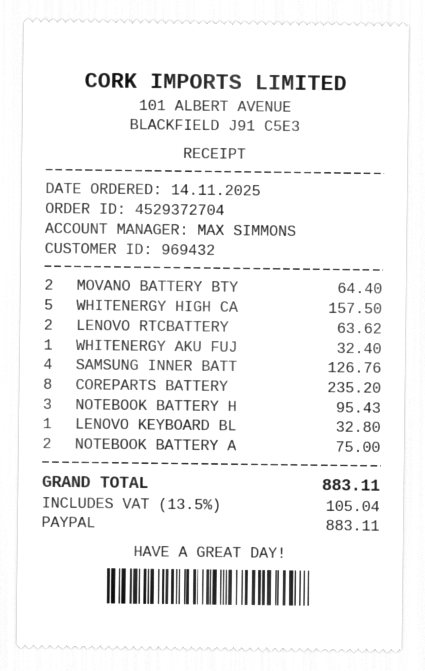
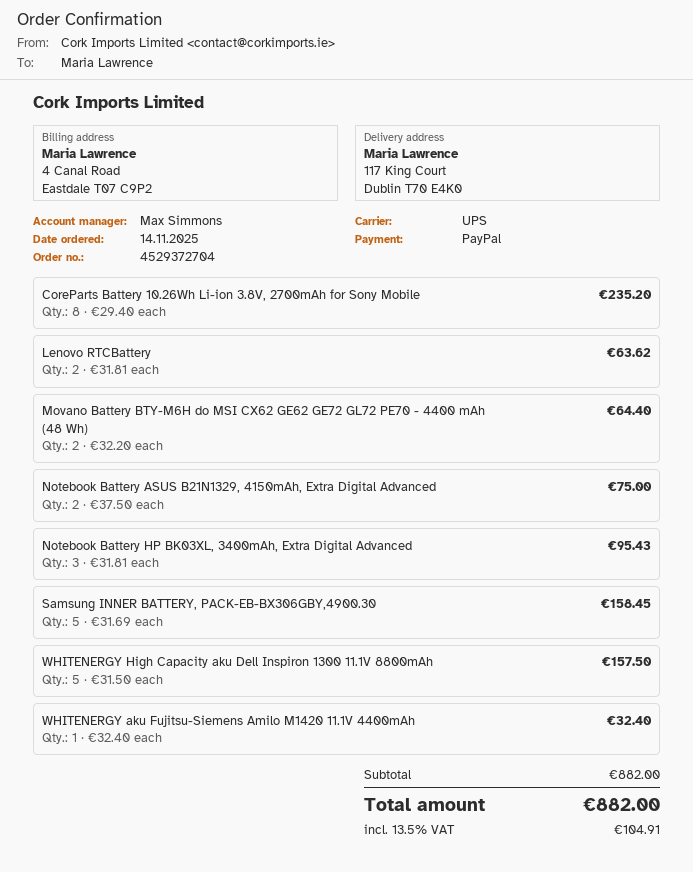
SAMSUNG INNER BATT: 4 for 126.76 -> 5 for 158.45
LENOVO KEYBOARD BL: 1 for 32.80 -> none
tax: 13.5% = 105.04 -> 13.5% = 104.91
total: 883.11 -> 882.00

